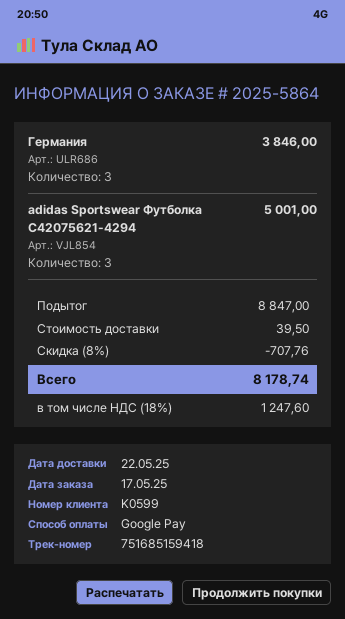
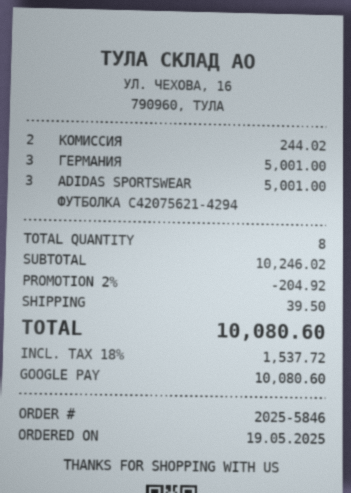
order number: 2025-5864 -> 2025-5846
order date: 2025-05-17 -> 2025-05-19
Германия: 3 for 3846.00 -> 3 for 5001.00
КОМИССИЯ: none -> 2 for 244.02
subtotal: 8847.00 -> 10246.02
discount: 8% = 707.76 -> 2% = 204.92
tax: 18% = 1247.60 -> 18% = 1537.72
total: 8178.74 -> 10080.60

